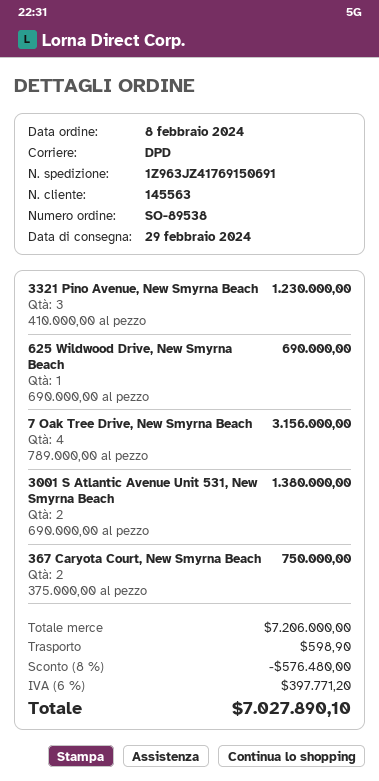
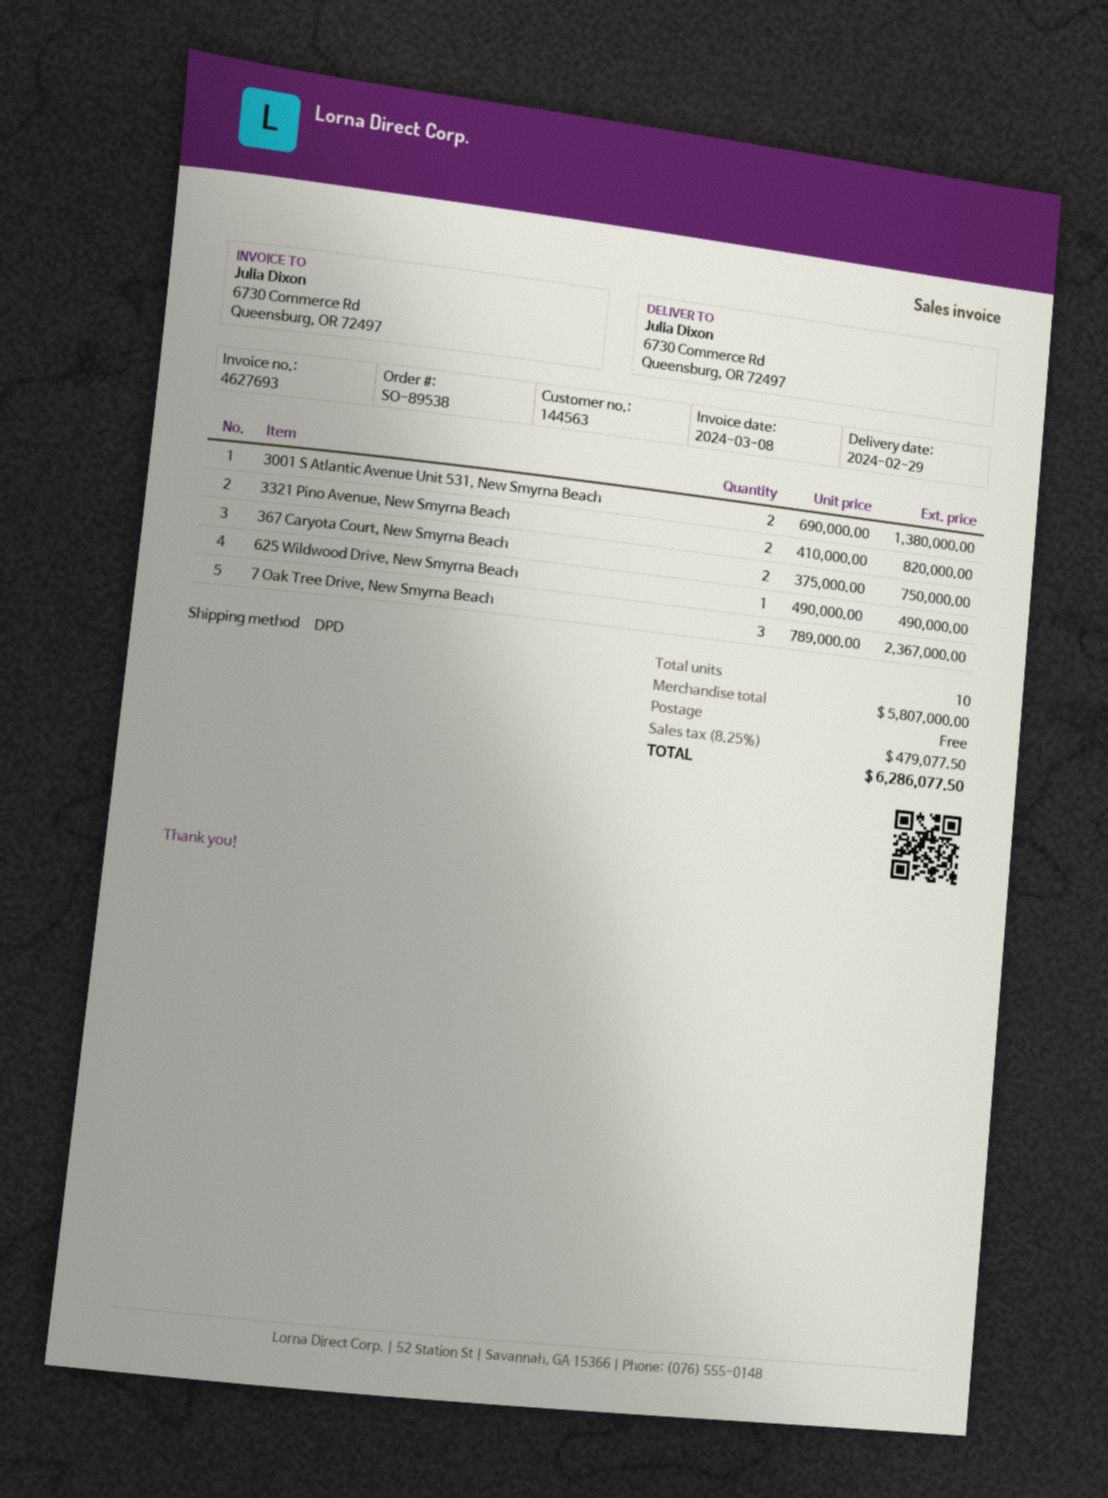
customer number: 145563 -> 144563
3321 Pino Avenue, New Smyrna Beach: 3 x 410000.00 = 1230000.00 -> 2 x 410000.00 = 820000.00
625 Wildwood Drive, New Smyrna Beach: 1 x 690000.00 = 690000.00 -> 1 x 490000.00 = 490000.00
7 Oak Tree Drive, New Smyrna Beach: 4 x 789000.00 = 3156000.00 -> 3 x 789000.00 = 2367000.00
subtotal: 7206000.00 -> 5807000.00
discount: 8% = 576480.00 -> none
shipping: 598.90 -> 0.00
tax: 6% = 397771.20 -> 8.25% = 479077.50
total: 7027890.10 -> 6286077.50

